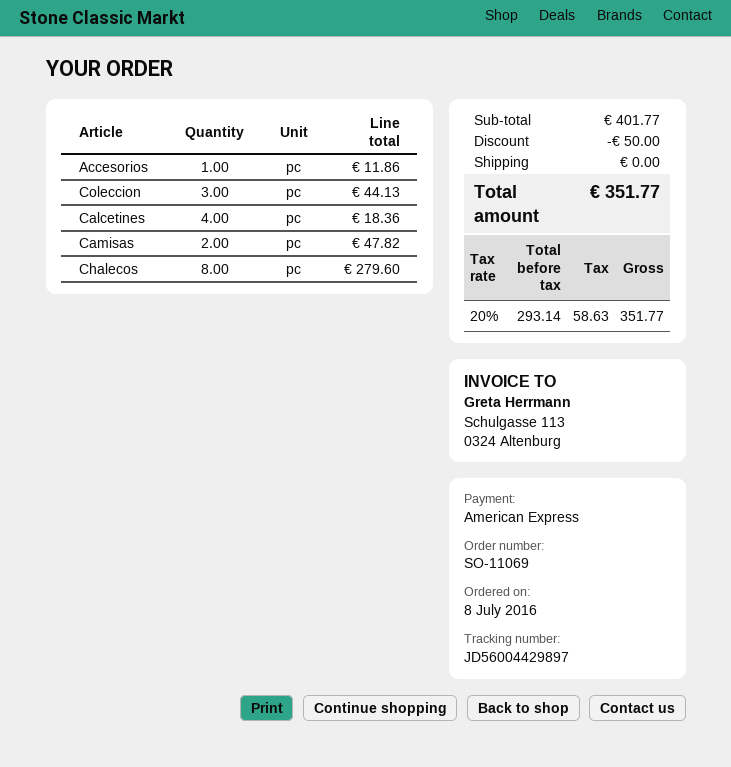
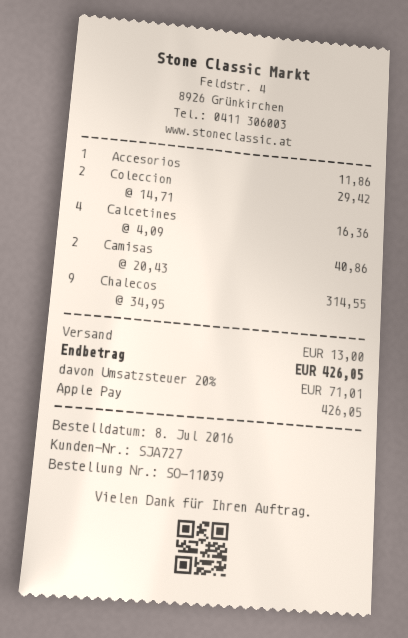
order number: SO-11069 -> SO-11039
payment method: American Express -> Apple Pay
Coleccion: 3 for 44.13 -> 2 for 29.42
Calcetines: 4 for 18.36 -> 4 for 16.36
Camisas: 2 for 47.82 -> 2 for 40.86
Chalecos: 8 for 279.60 -> 9 for 314.55
discount: 50.00 -> none
shipping: 0.00 -> 13.00
tax: 20% = 58.63 -> 20% = 71.01
total: 351.77 -> 426.05

